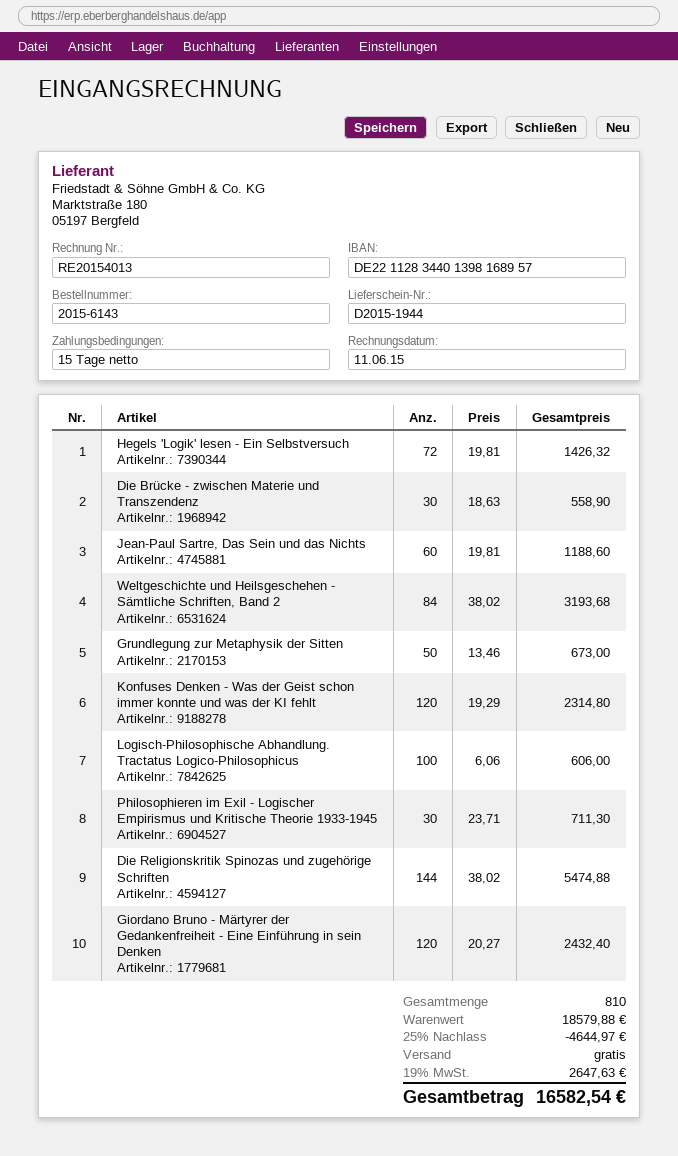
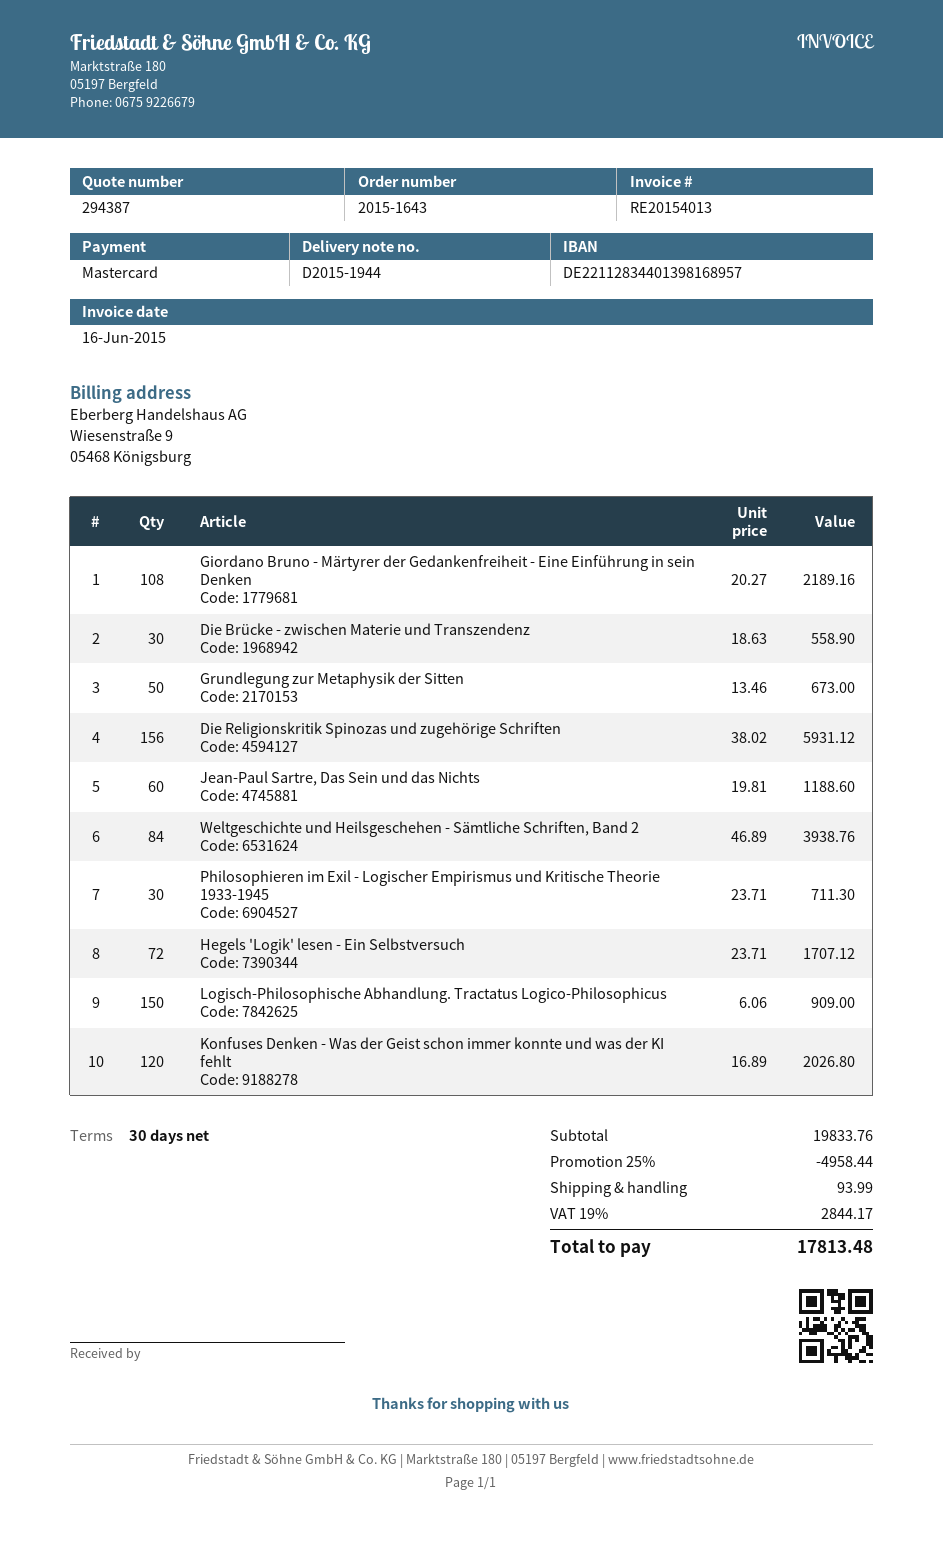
order number: 2015-6143 -> 2015-1643
invoice date: 2015-06-11 -> 2015-06-16
payment terms: 15 days -> 30 days
Hegels 'Logik' lesen - Ein Selbstversuch: 72 x 19.81 = 1426.32 -> 72 x 23.71 = 1707.12
Weltgeschichte und Heilsgeschehen - Sämtliche Schriften, Band 2: 84 x 38.02 = 3193.68 -> 84 x 46.89 = 3938.76
Konfuses Denken - Was der Geist schon immer konnte und was der KI fehlt: 120 x 19.29 = 2314.80 -> 120 x 16.89 = 2026.80
Logisch-Philosophische Abhandlung. Tractatus Logico-Philosophicus: 100 x 6.06 = 606.00 -> 150 x 6.06 = 909.00
Die Religionskritik Spinozas und zugehörige Schriften: 144 x 38.02 = 5474.88 -> 156 x 38.02 = 5931.12
Giordano Bruno - Märtyrer der Gedankenfreiheit - Eine Einführung in sein Denken: 120 x 20.27 = 2432.40 -> 108 x 20.27 = 2189.16
subtotal: 18579.88 -> 19833.76
discount: 25% = 4644.97 -> 25% = 4958.44
shipping: 0.00 -> 93.99
tax: 19% = 2647.63 -> 19% = 2844.17
total: 16582.54 -> 17813.48

